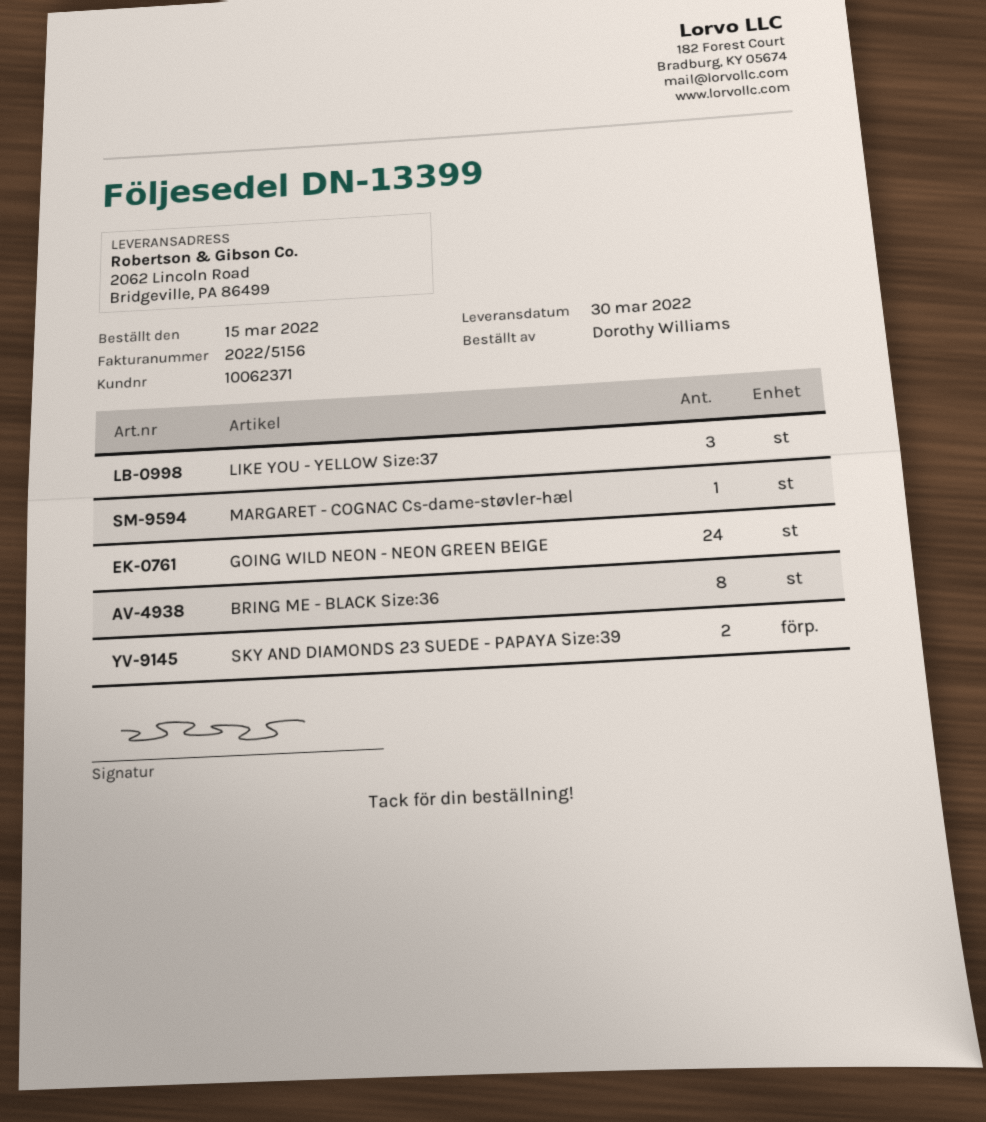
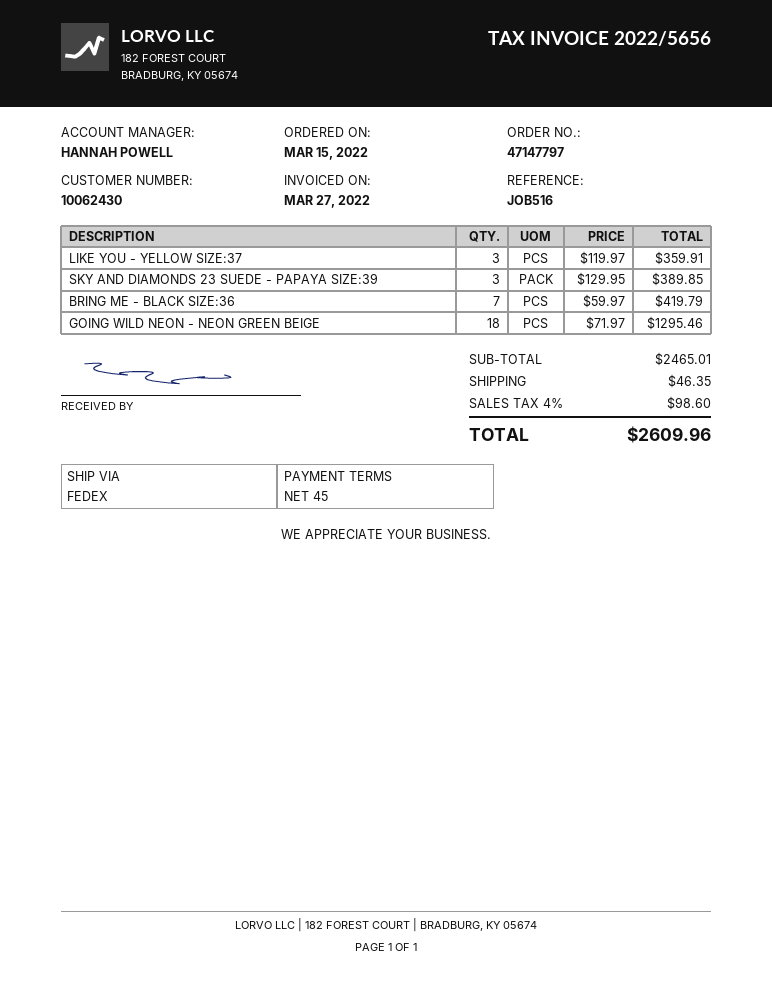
invoice number: 2022/5156 -> 2022/5656
customer number: 10062371 -> 10062430
MARGARET - COGNAC Cs-dame-støvler-hæl: 1 -> none
GOING WILD NEON - NEON GREEN BEIGE: 24 -> 18
BRING ME - BLACK Size:36: 8 -> 7
SKY AND DIAMONDS 23 SUEDE - PAPAYA Size:39: 2 -> 3

